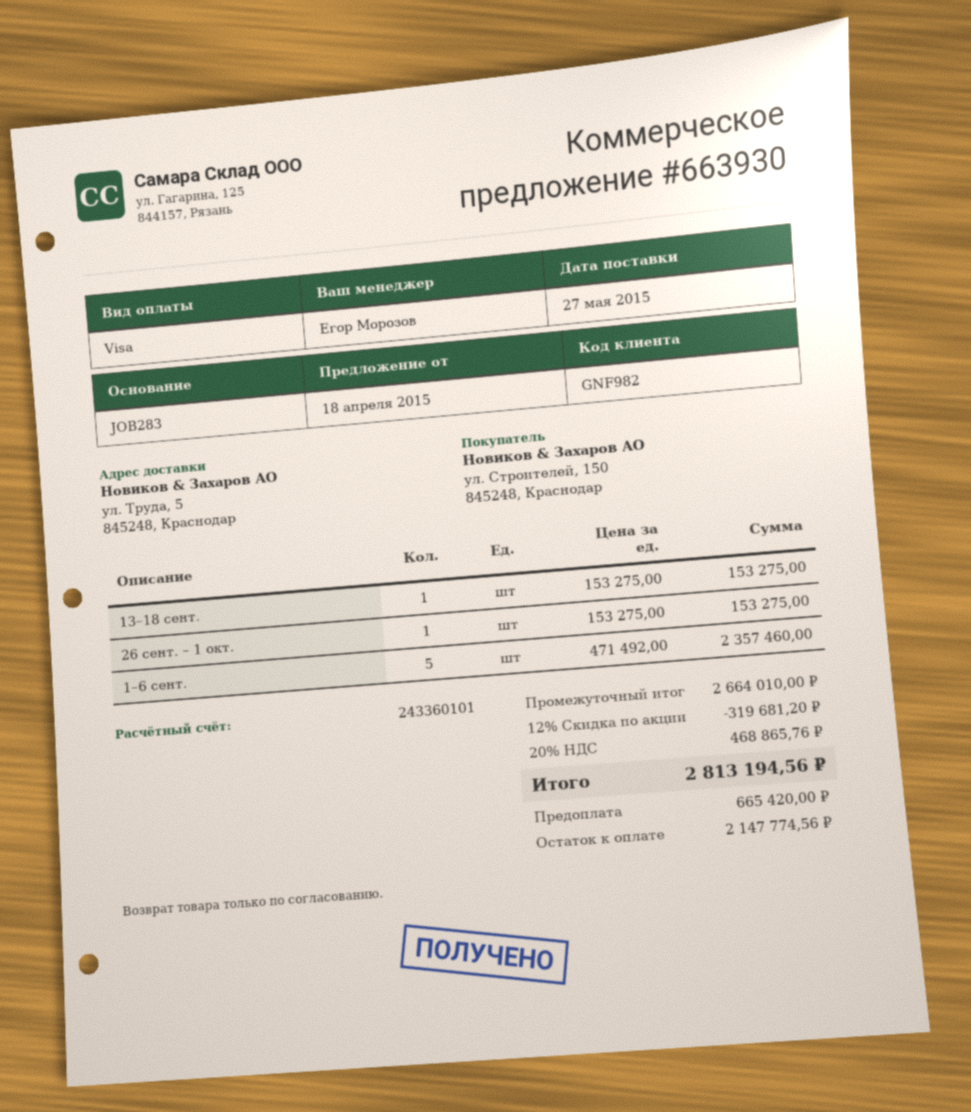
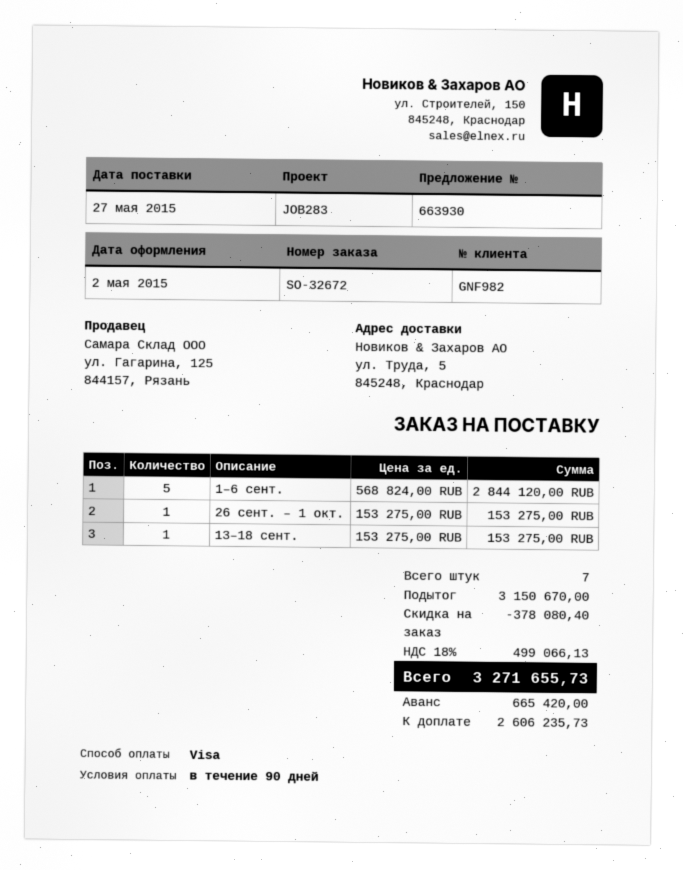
1–6 сент.: 5 x 471492.00 = 2357460.00 -> 5 x 568824.00 = 2844120.00
subtotal: 2664010.00 -> 3150670.00
discount: 319681.20 -> 378080.40
tax: 20% = 468865.76 -> 18% = 499066.13
total: 2813194.56 -> 3271655.73
balance: 2147774.56 -> 2606235.73

